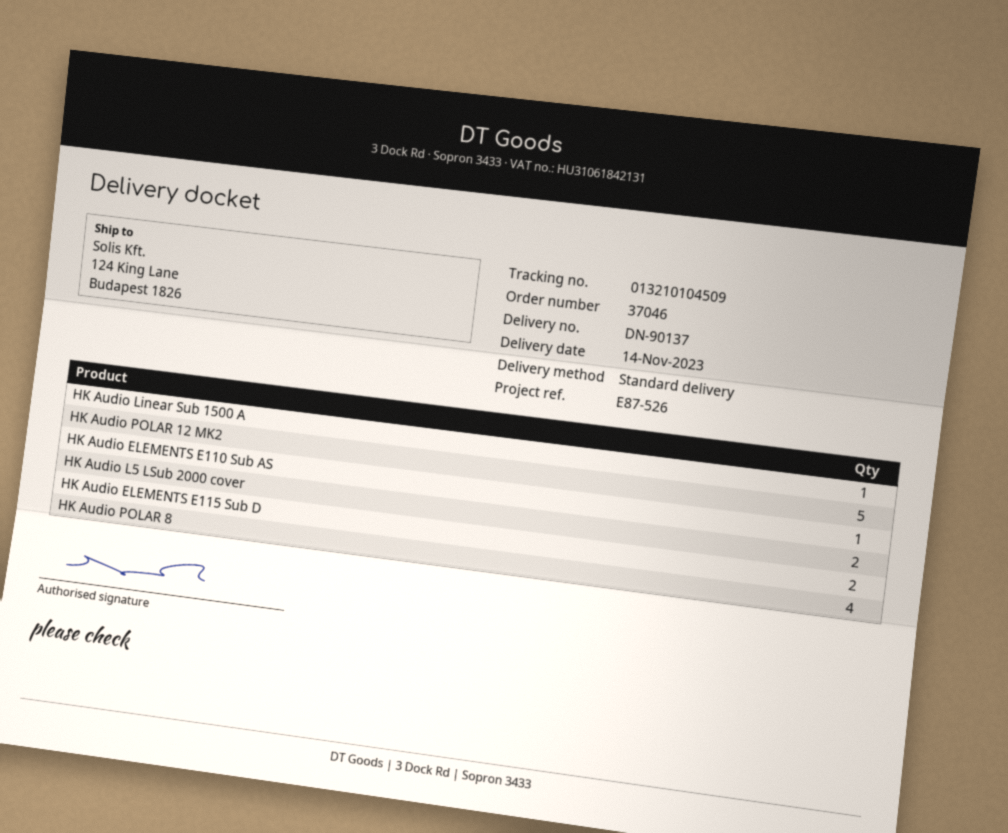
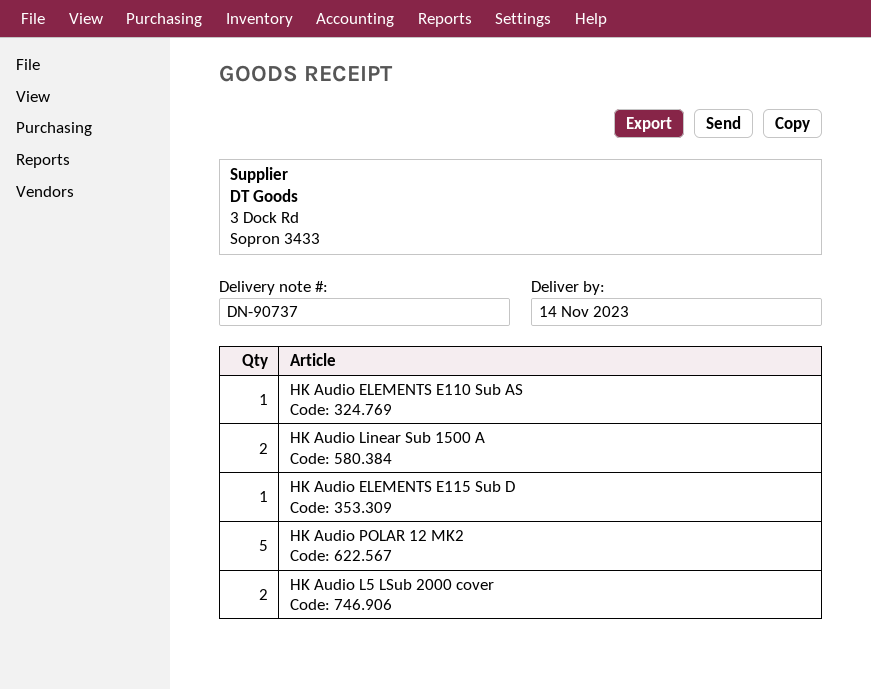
delivery note number: DN-90137 -> DN-90737
HK Audio Linear Sub 1500 A: 1 -> 2
HK Audio ELEMENTS E115 Sub D: 2 -> 1
HK Audio POLAR 8: 4 -> none

